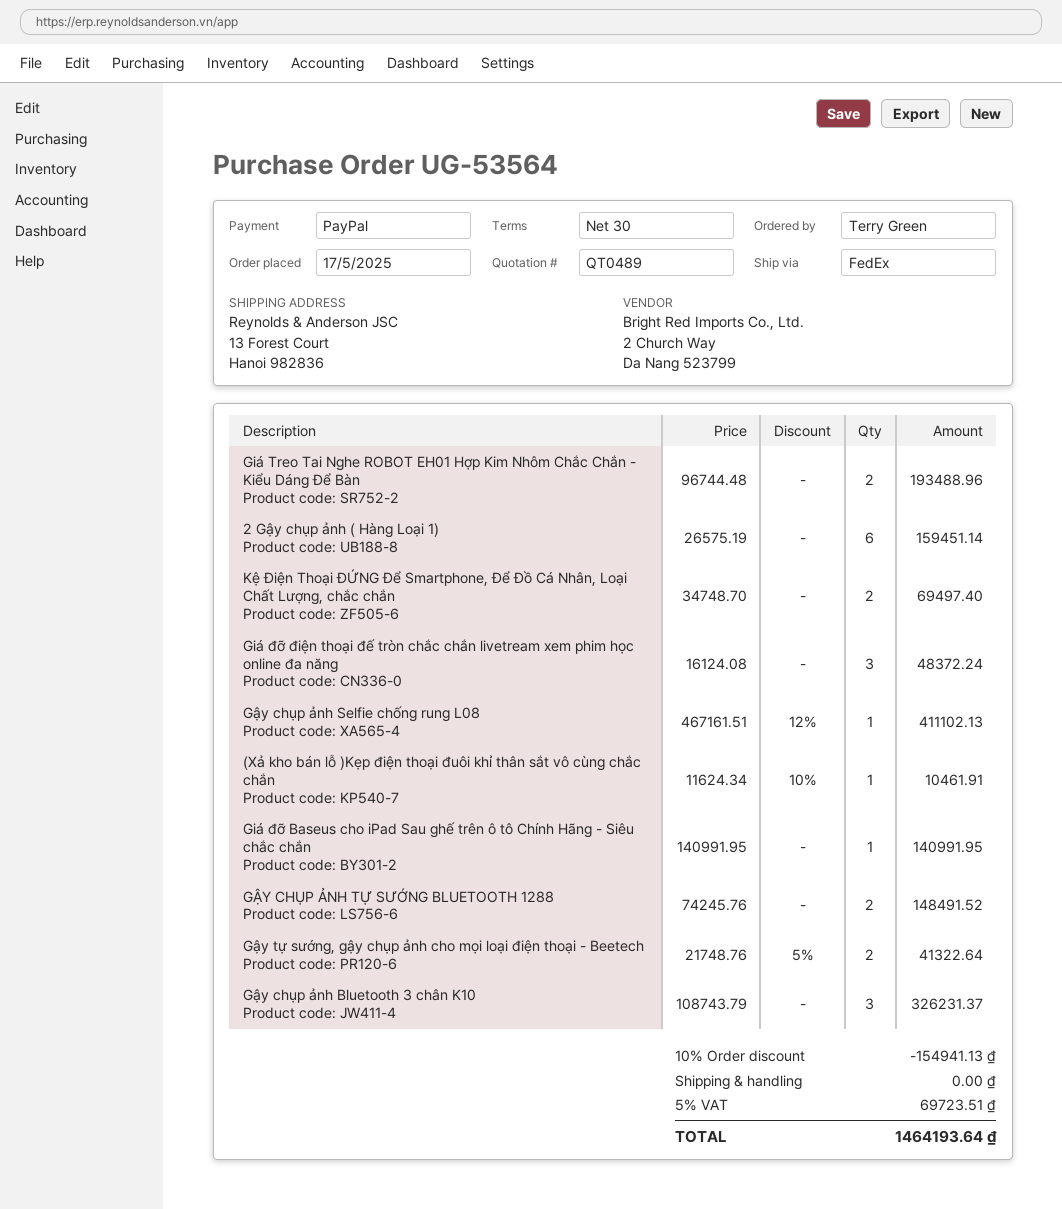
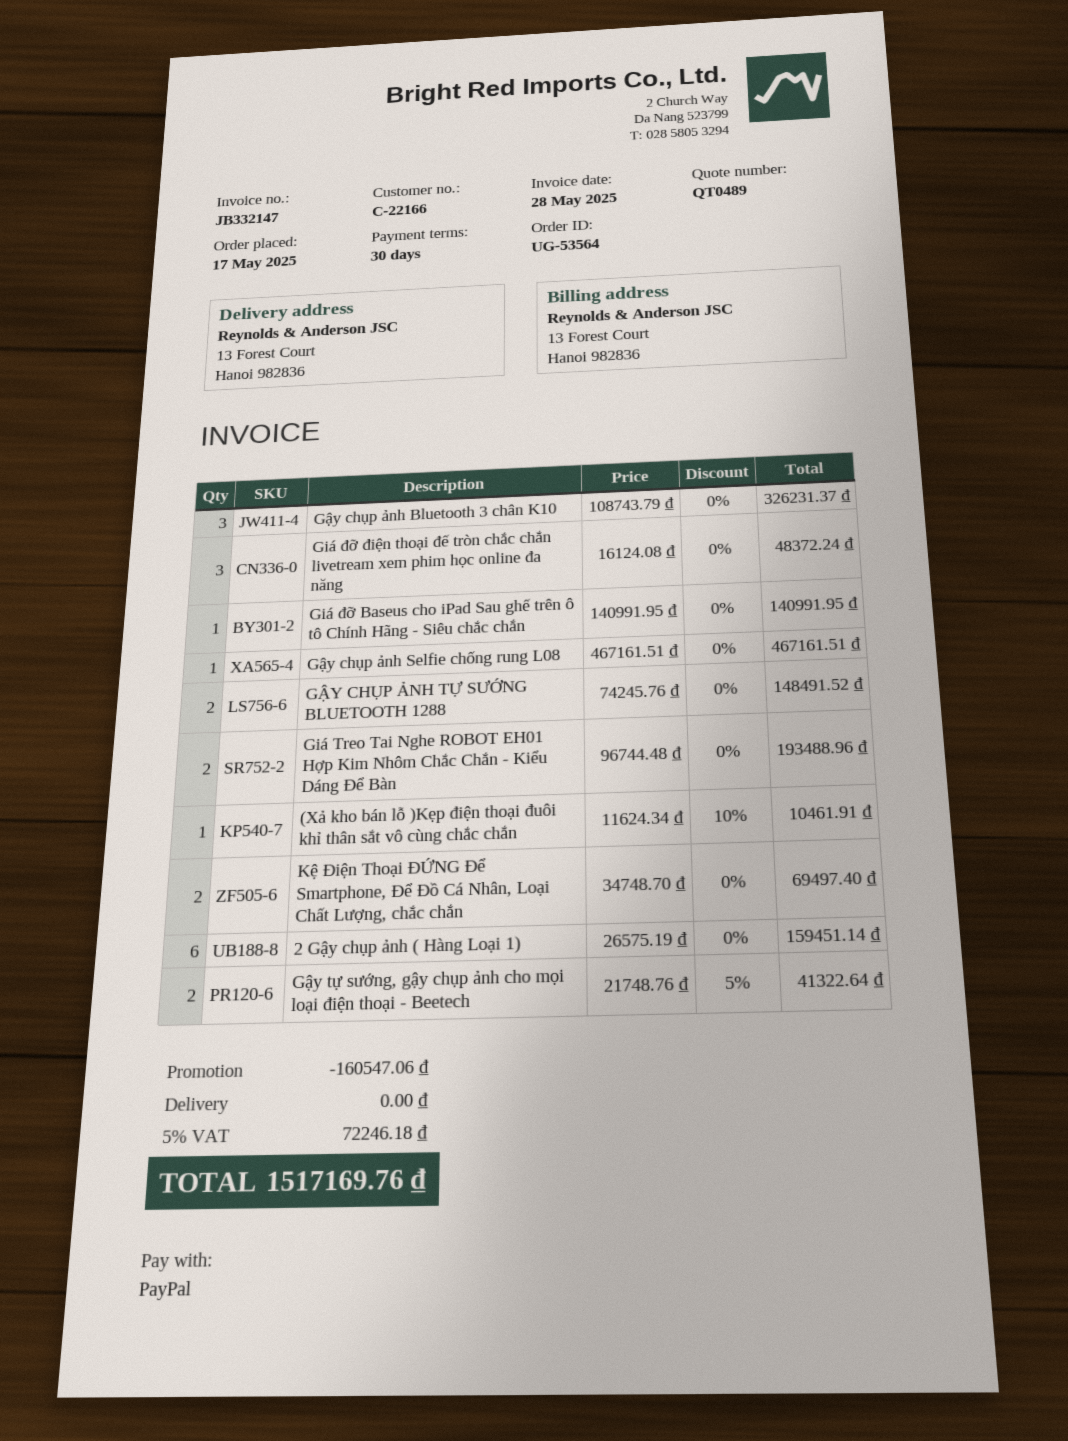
Gậy chụp ảnh Selfie chống rung L08: 1 x 467161.51 - 12% = 411102.13 -> 1 x 467161.51 = 467161.51
discount: 154941.13 -> 160547.06
tax: 5% = 69723.51 -> 5% = 72246.18
total: 1464193.64 -> 1517169.76

